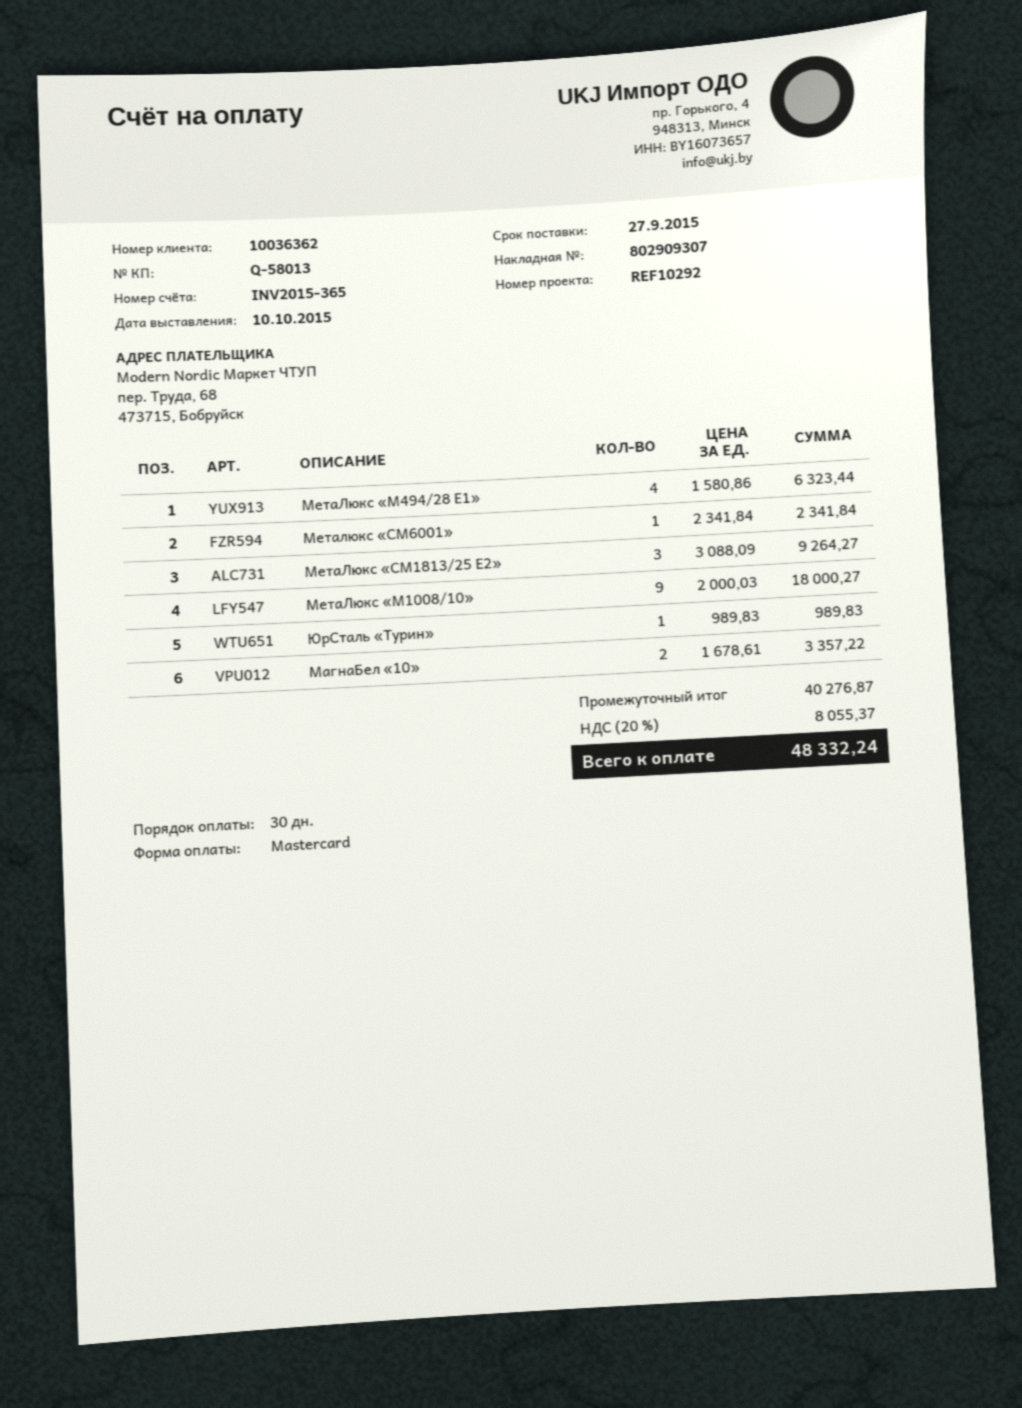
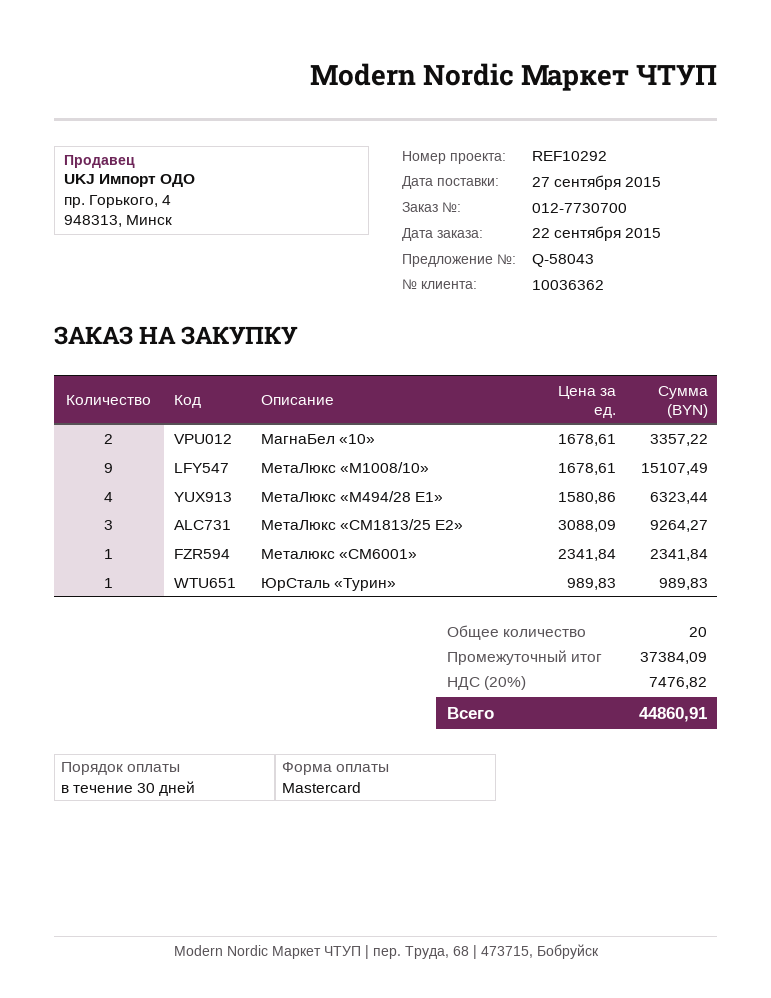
quote number: Q-58013 -> Q-58043
МетаЛюкс «М1008/10»: 9 x 2000.03 = 18000.27 -> 9 x 1678.61 = 15107.49
subtotal: 40276.87 -> 37384.09
tax: 20% = 8055.37 -> 20% = 7476.82
total: 48332.24 -> 44860.91

